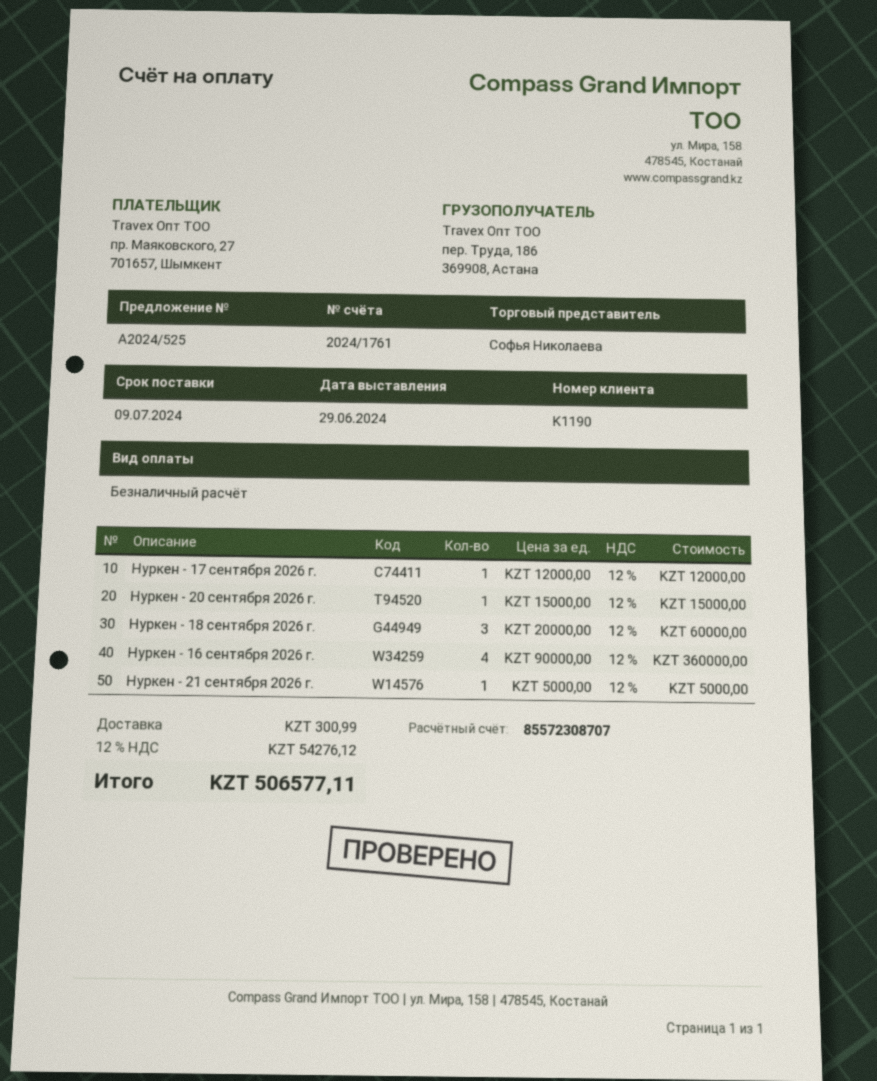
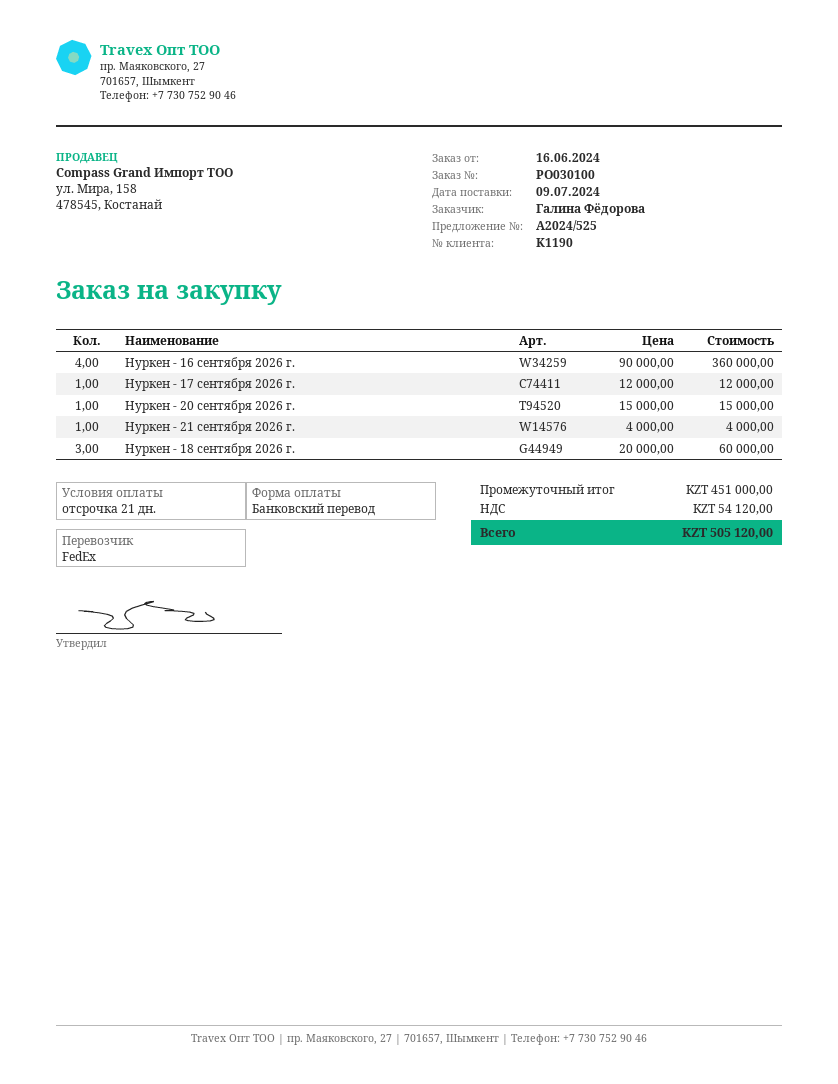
Нуркен - 21 сентября 2026 г.: 1 x 5000.00 = 5000.00 -> 1 x 4000.00 = 4000.00
shipping: 300.99 -> none
tax: 54276.12 -> 54120.00
total: 506577.11 -> 505120.00

